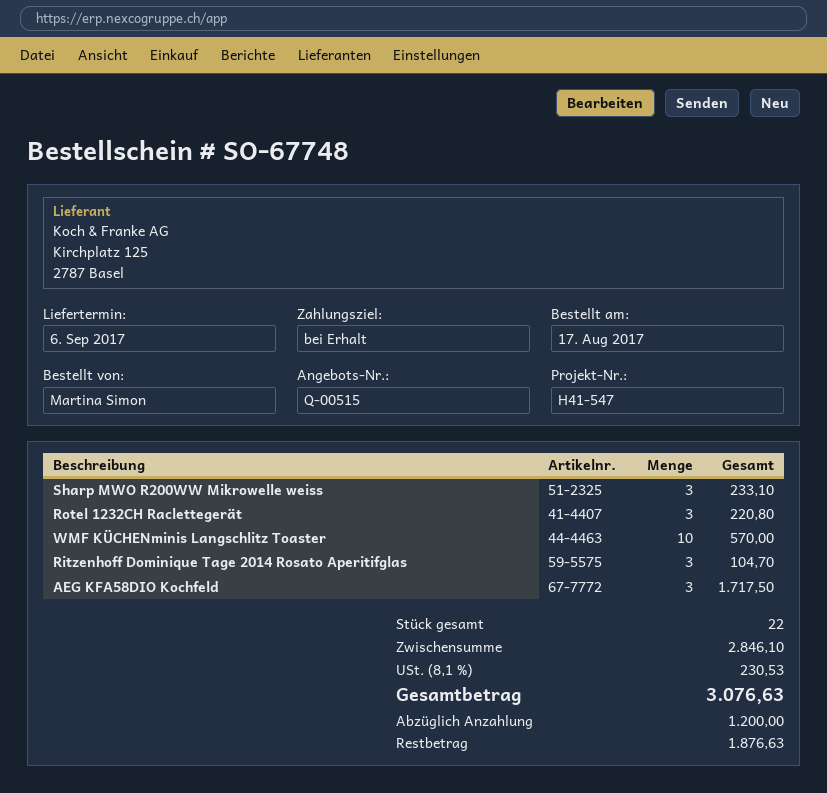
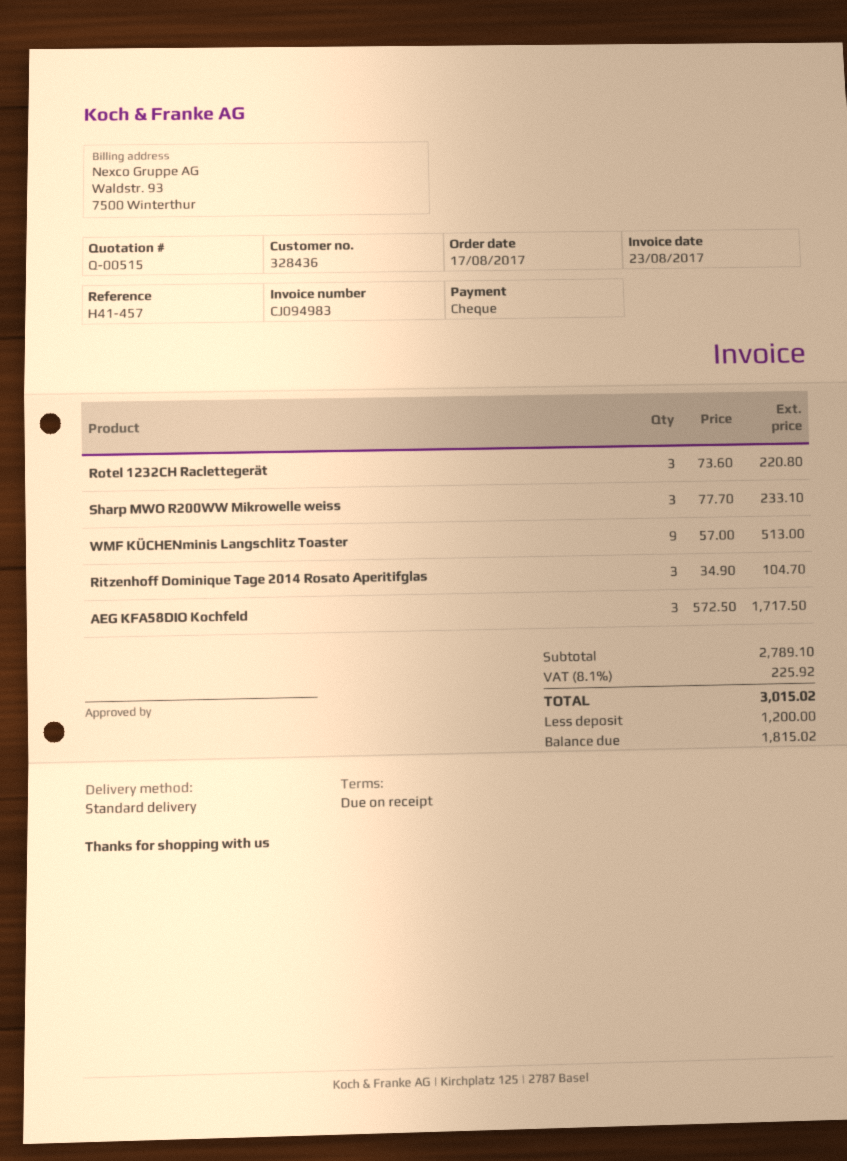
reference: H41-547 -> H41-457
WMF KÜCHENminis Langschlitz Toaster: 10 for 570.00 -> 9 for 513.00
subtotal: 2846.10 -> 2789.10
tax: 8.1% = 230.53 -> 8.1% = 225.92
total: 3076.63 -> 3015.02
balance: 1876.63 -> 1815.02

